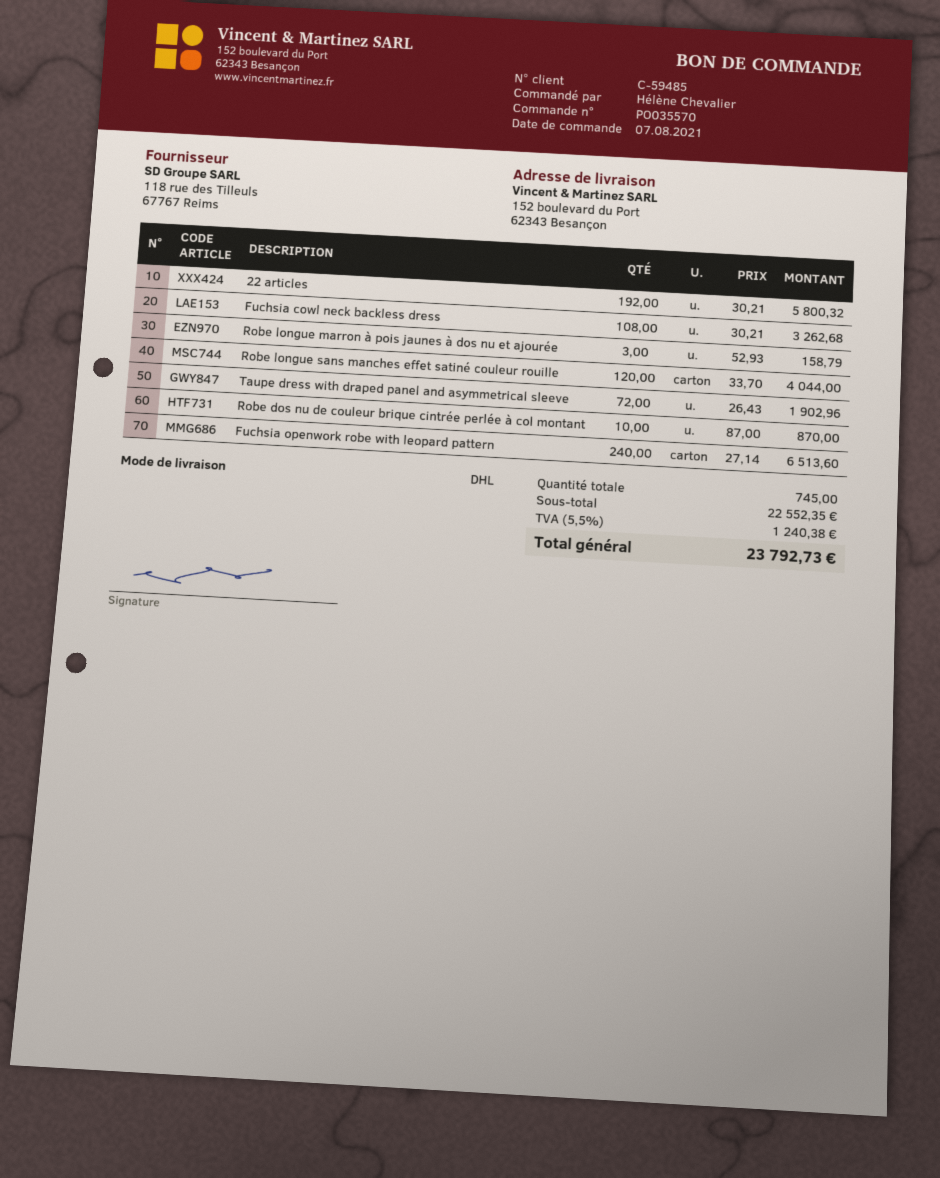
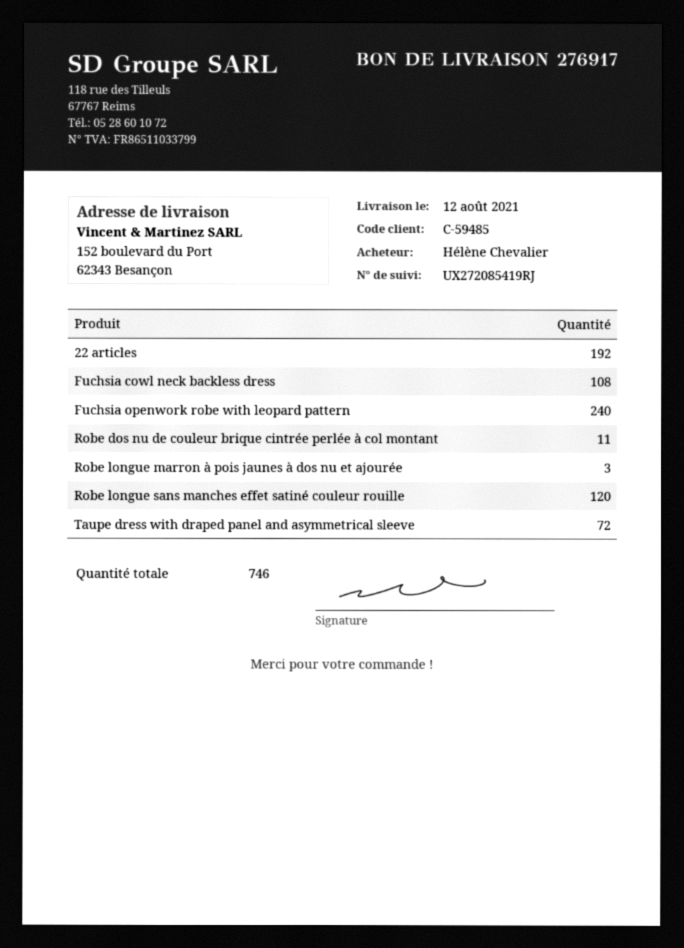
Robe dos nu de couleur brique cintrée perlée à col montant: 10 -> 11
total quantity: 745 -> 746

